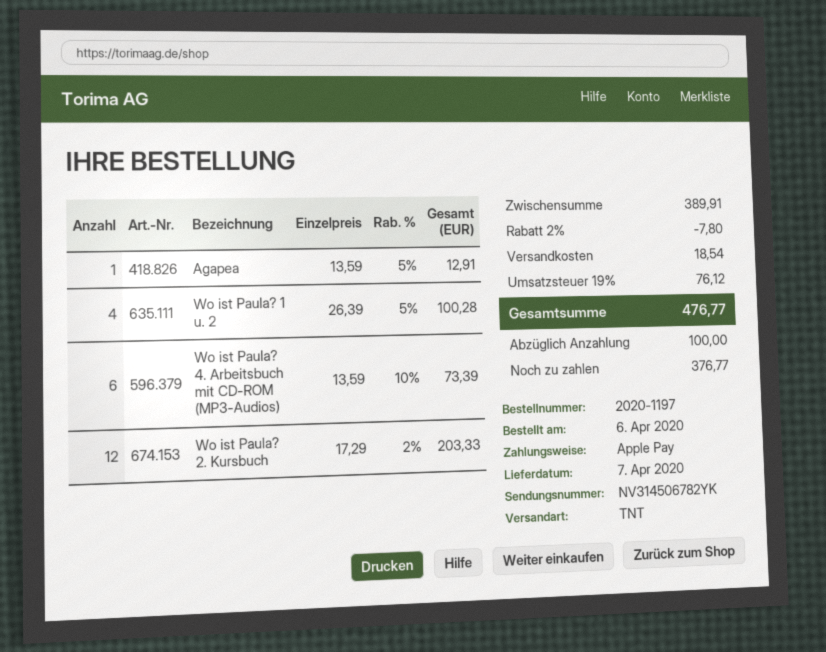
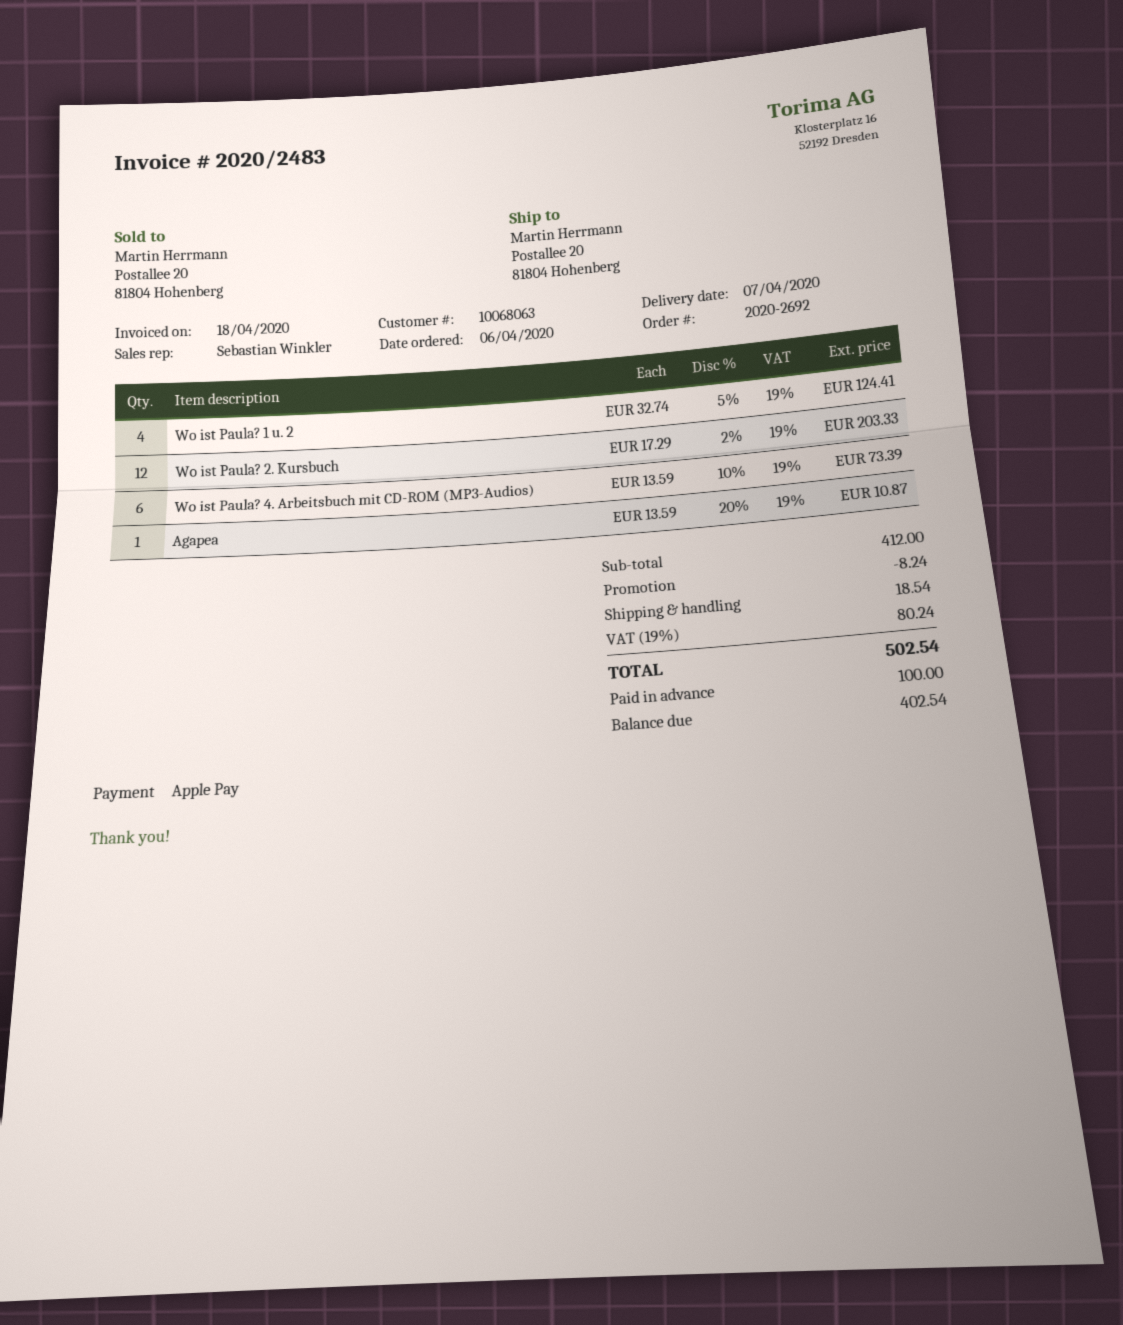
order number: 2020-1197 -> 2020-2692
Agapea: 1 x 13.59 - 5% = 12.91 -> 1 x 13.59 - 20% = 10.87
Wo ist Paula? 1 u. 2: 4 x 26.39 - 5% = 100.28 -> 4 x 32.74 - 5% = 124.41
subtotal: 389.91 -> 412.00
discount: 7.80 -> 8.24
tax: 19% = 76.12 -> 19% = 80.24
total: 476.77 -> 502.54
balance: 376.77 -> 402.54

